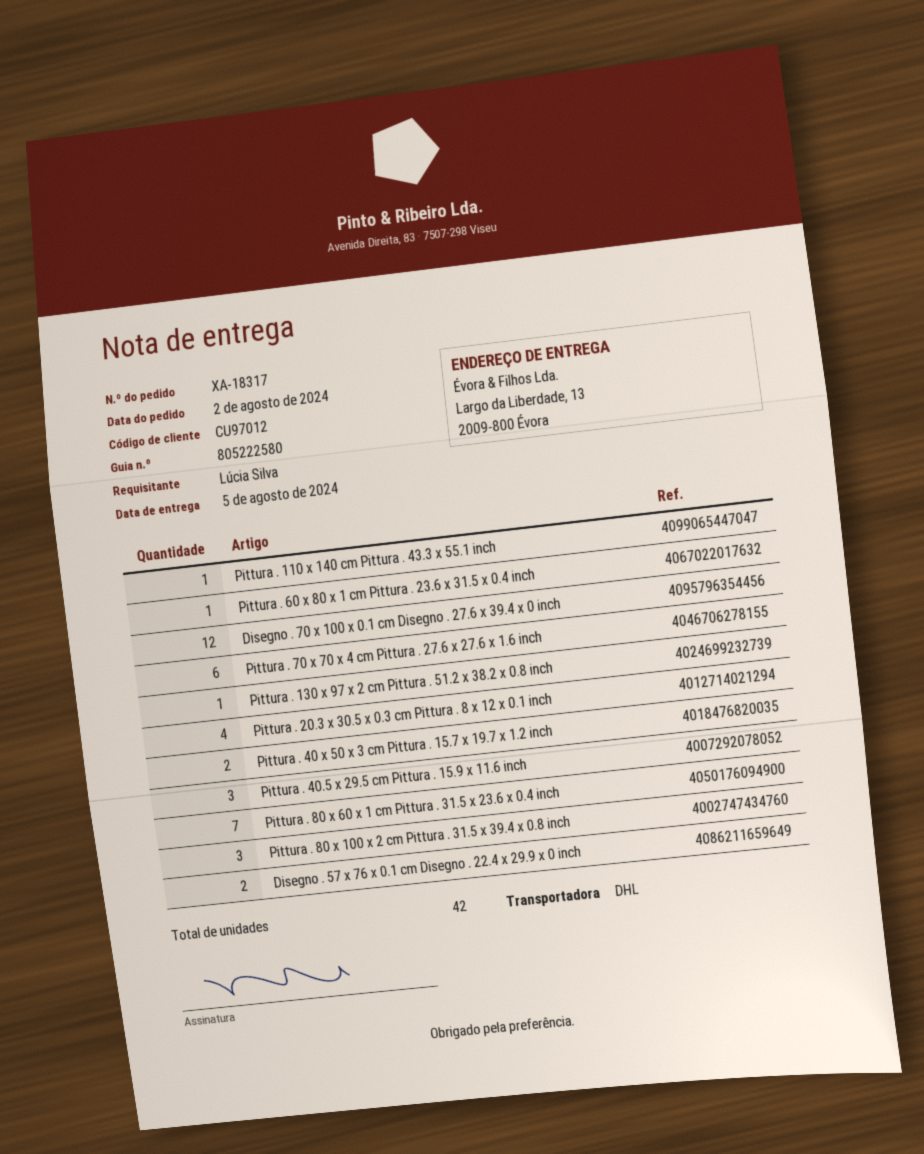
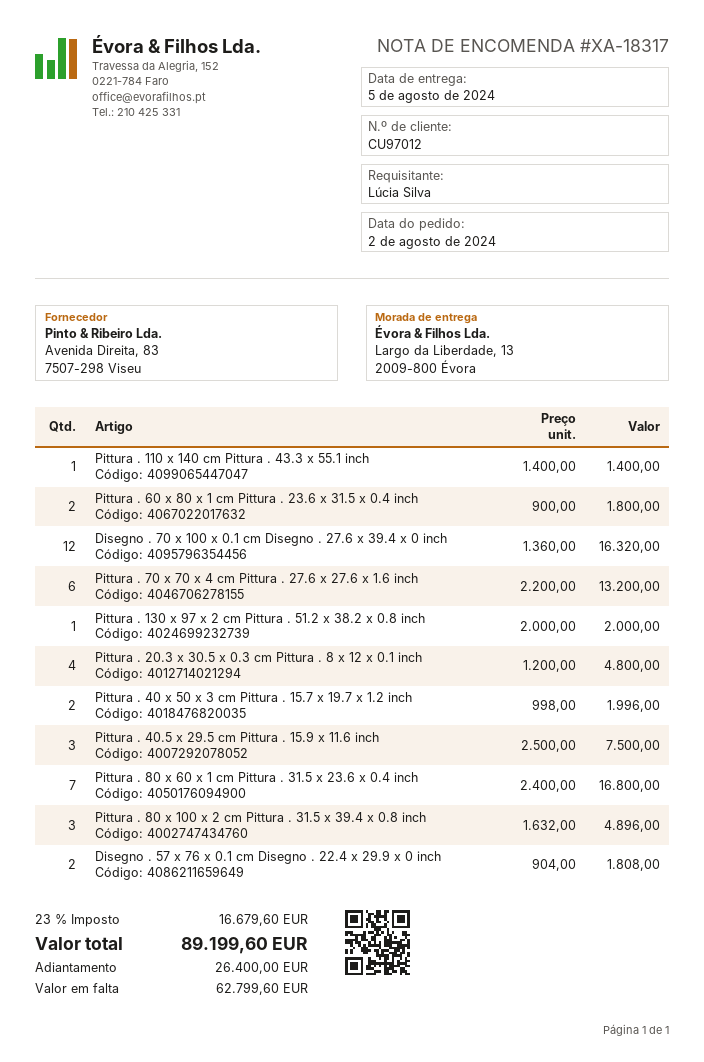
Pittura . 60 x 80 x 1 cm Pittura . 23.6 x 31.5 x 0.4 inch: 1 -> 2

